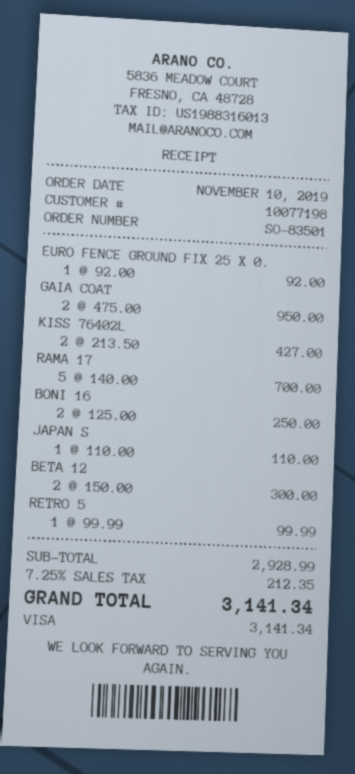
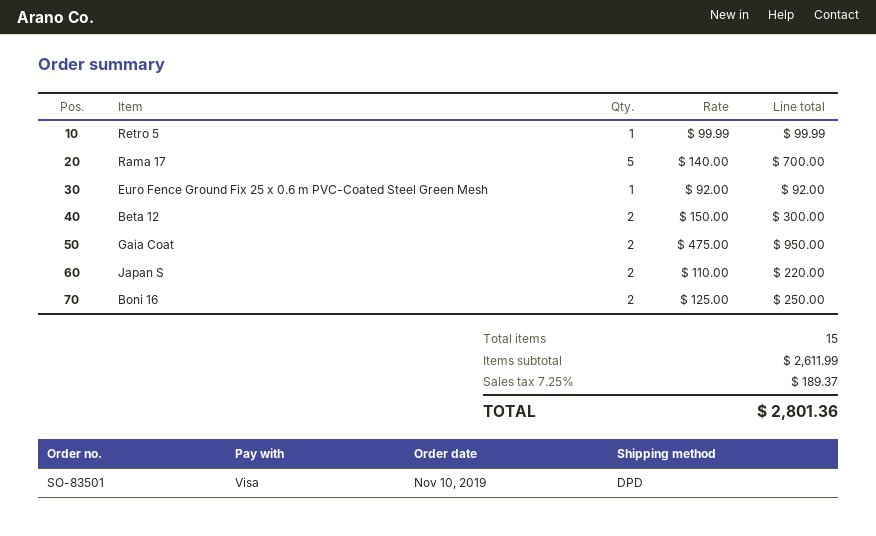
KISS 76402L: 2 x 213.50 = 427.00 -> none
JAPAN S: 1 x 110.00 = 110.00 -> 2 x 110.00 = 220.00
subtotal: 2928.99 -> 2611.99
tax: 7.25% = 212.35 -> 7.25% = 189.37
total: 3141.34 -> 2801.36

